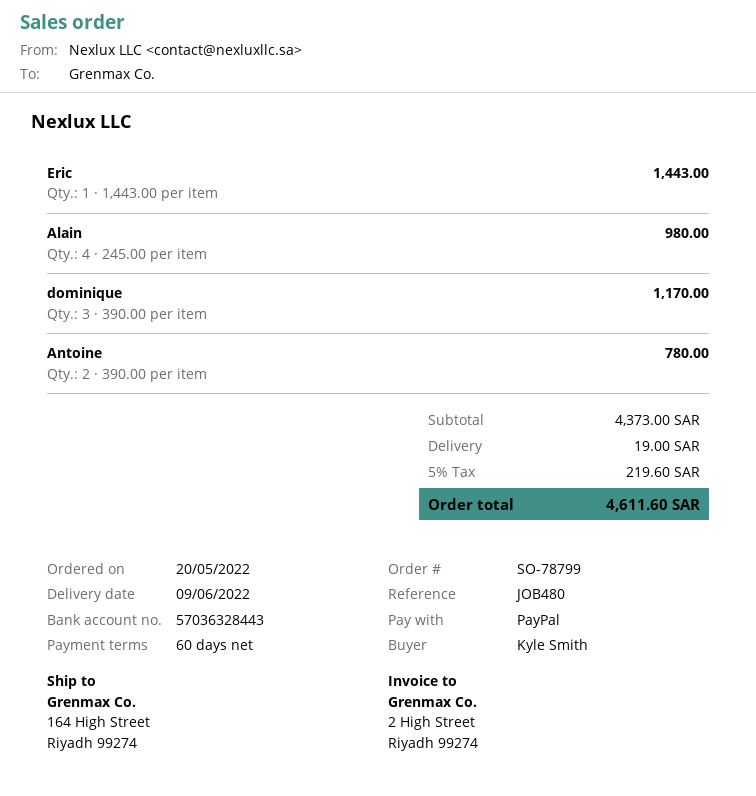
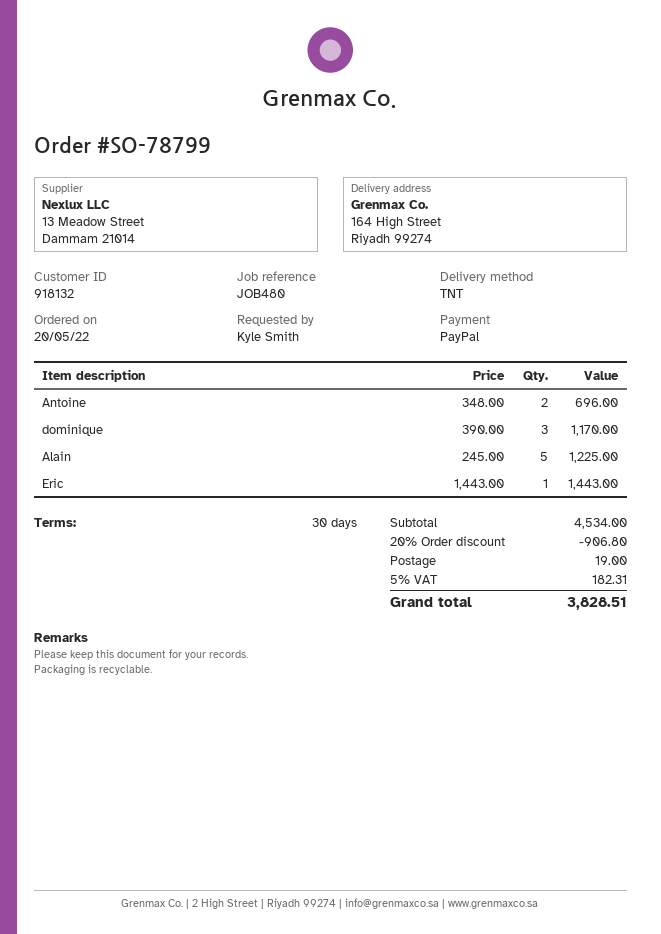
payment terms: 60 days -> 30 days
Alain: 4 x 245.00 = 980.00 -> 5 x 245.00 = 1225.00
Antoine: 2 x 390.00 = 780.00 -> 2 x 348.00 = 696.00
subtotal: 4373.00 -> 4534.00
discount: none -> 20% = 906.80
tax: 5% = 219.60 -> 5% = 182.31
total: 4611.60 -> 3828.51

